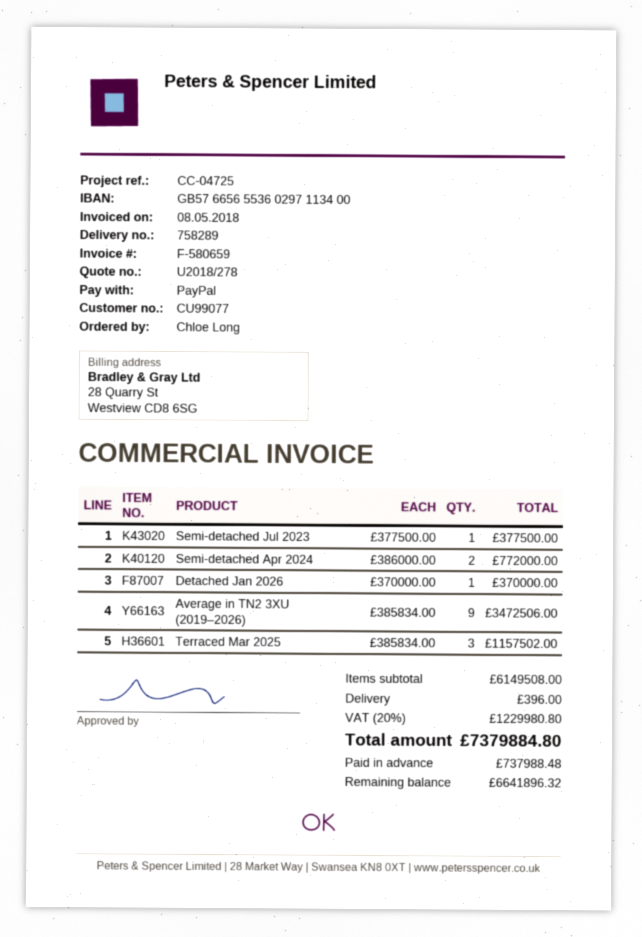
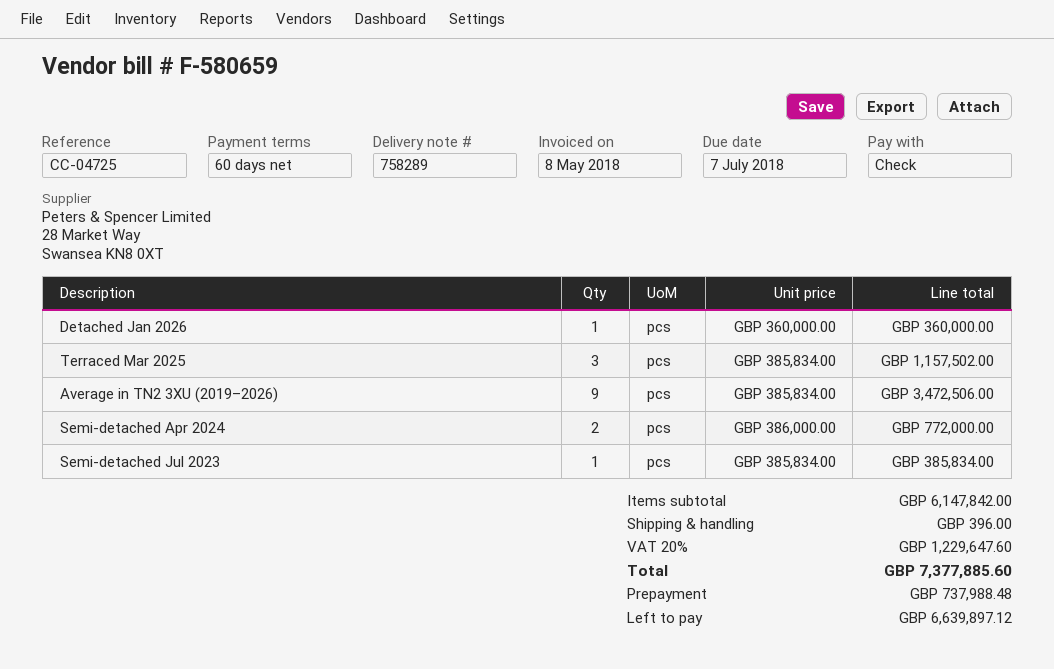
payment method: PayPal -> cheque
Semi-detached Jul 2023: 1 x 377500.00 = 377500.00 -> 1 x 385834.00 = 385834.00
Detached Jan 2026: 1 x 370000.00 = 370000.00 -> 1 x 360000.00 = 360000.00
subtotal: 6149508.00 -> 6147842.00
tax: 20% = 1229980.80 -> 20% = 1229647.60
total: 7379884.80 -> 7377885.60
balance: 6641896.32 -> 6639897.12

